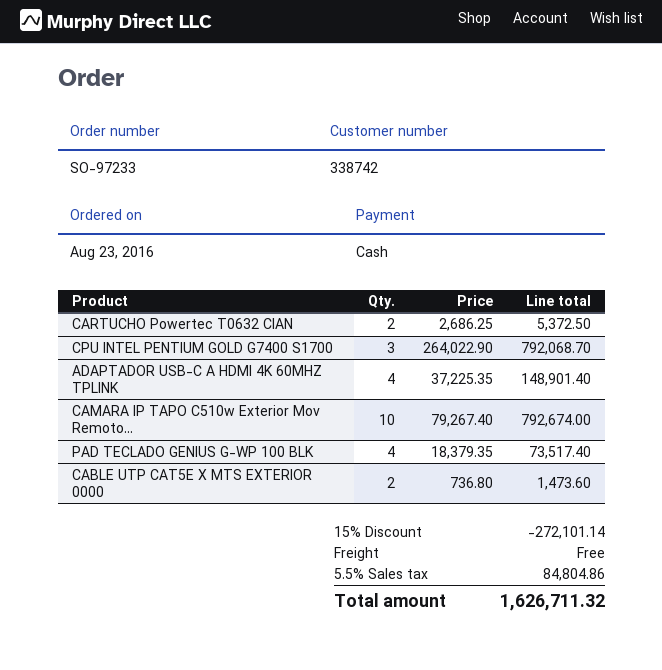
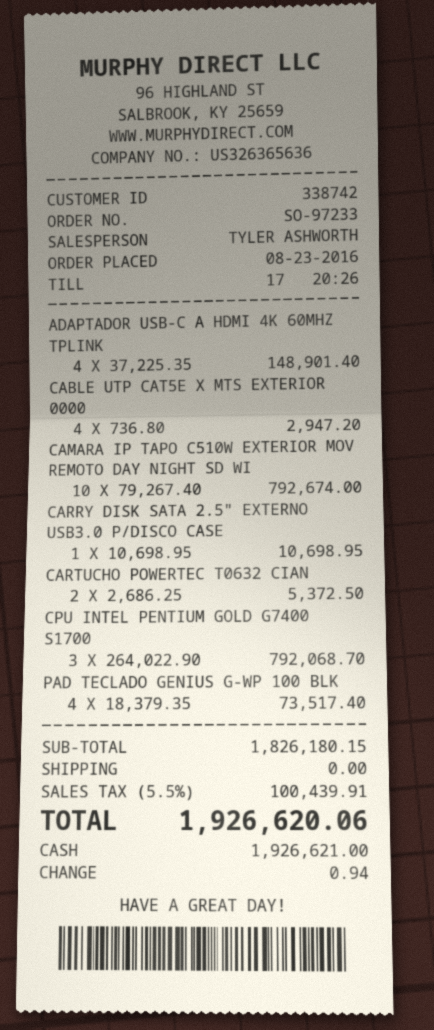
CABLE UTP CAT5E X MTS EXTERIOR 0000: 2 x 736.80 = 1473.60 -> 4 x 736.80 = 2947.20
CARRY DISK SATA 2.5" EXTERNO USB3.0 P/DISCO CASE: none -> 1 x 10698.95 = 10698.95
discount: 15% = 272101.14 -> none
tax: 5.5% = 84804.86 -> 5.5% = 100439.91
total: 1626711.32 -> 1926620.06

